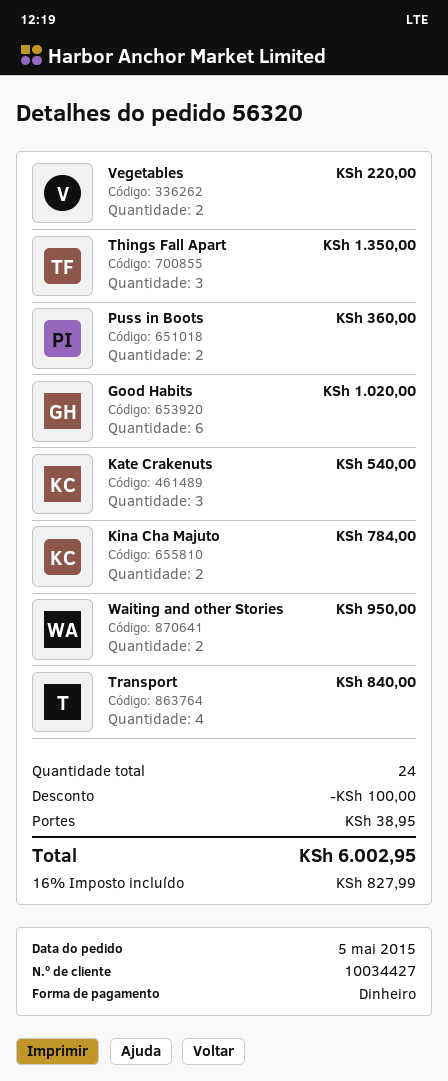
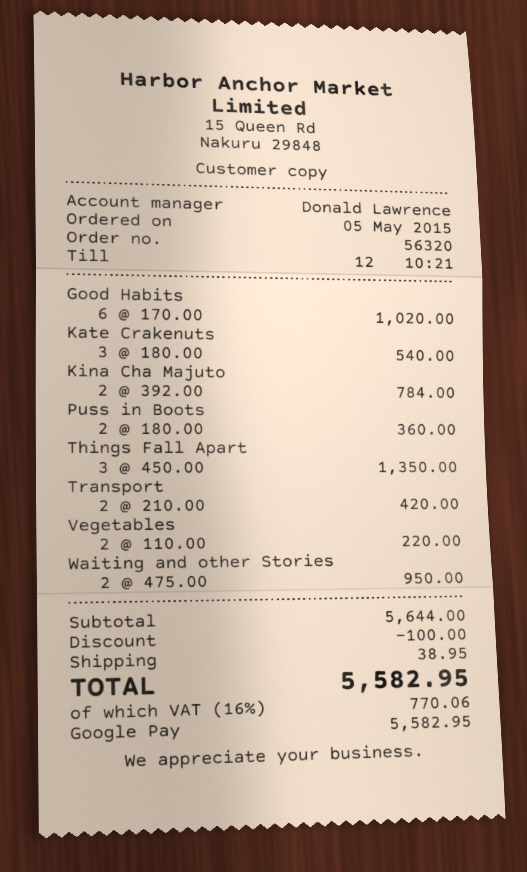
payment method: cash -> Google Pay
Transport: 4 for 840.00 -> 2 for 420.00
tax: 16% = 827.99 -> 16% = 770.06
total: 6002.95 -> 5582.95

